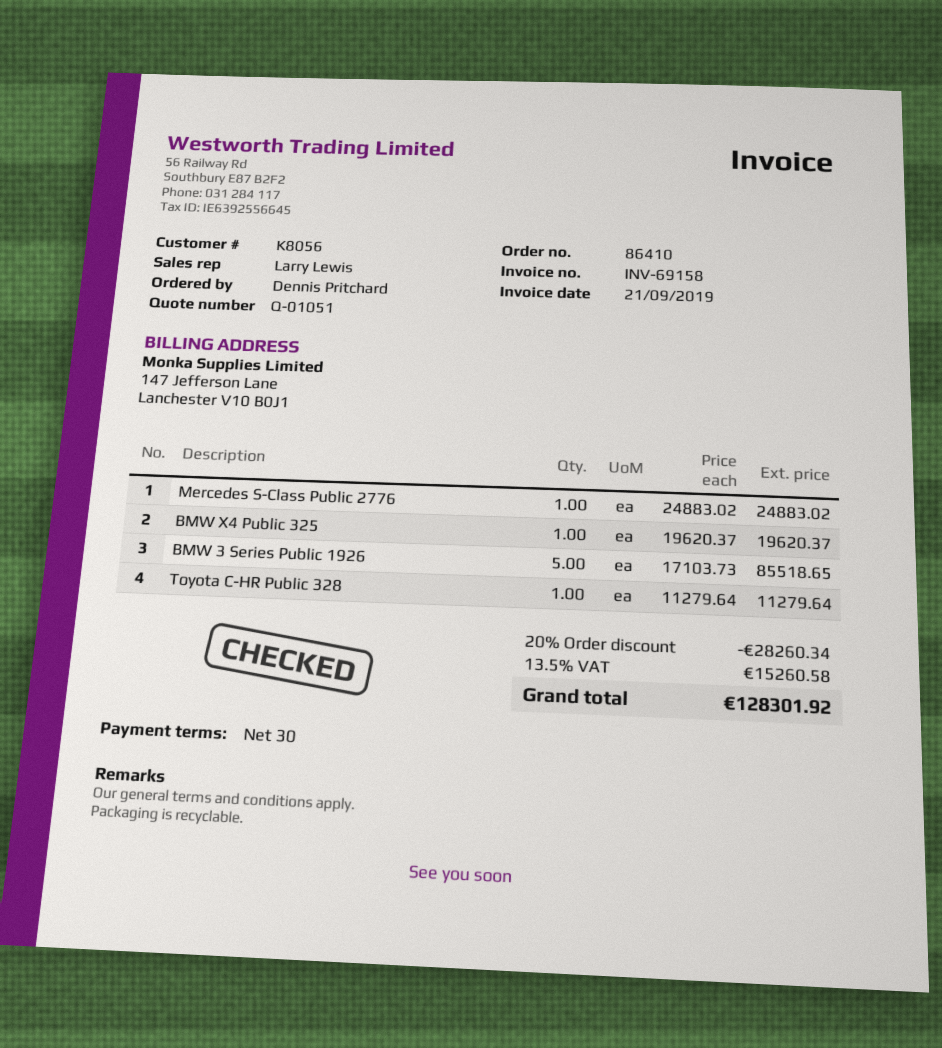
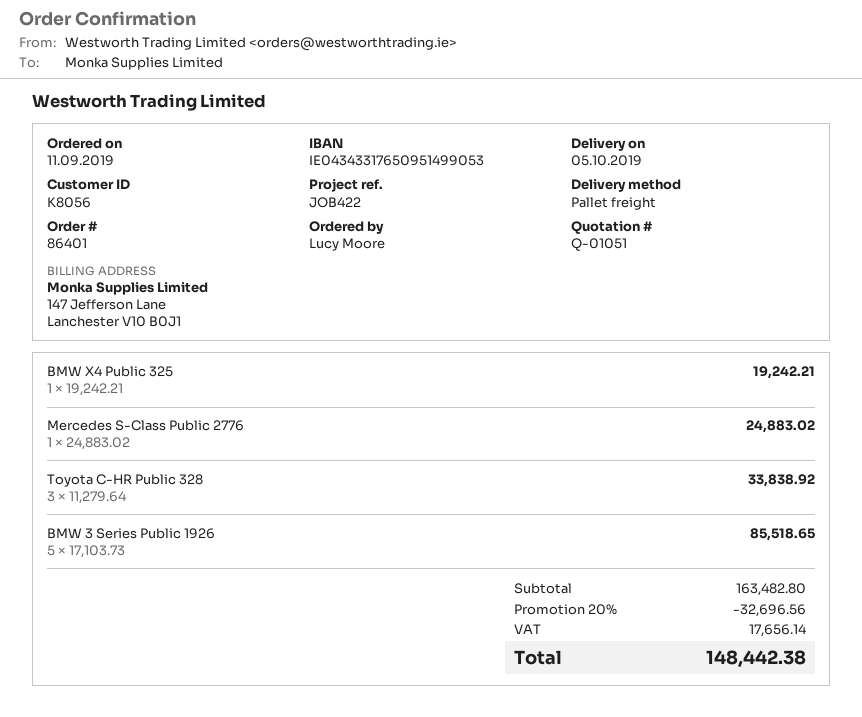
order number: 86410 -> 86401
ordered by: Dennis Pritchard -> Lucy Moore
BMW X4 Public 325: 1 x 19620.37 = 19620.37 -> 1 x 19242.21 = 19242.21
Toyota C-HR Public 328: 1 x 11279.64 = 11279.64 -> 3 x 11279.64 = 33838.92
discount: 20% = 28260.34 -> 20% = 32696.56
tax: 15260.58 -> 17656.14
total: 128301.92 -> 148442.38

